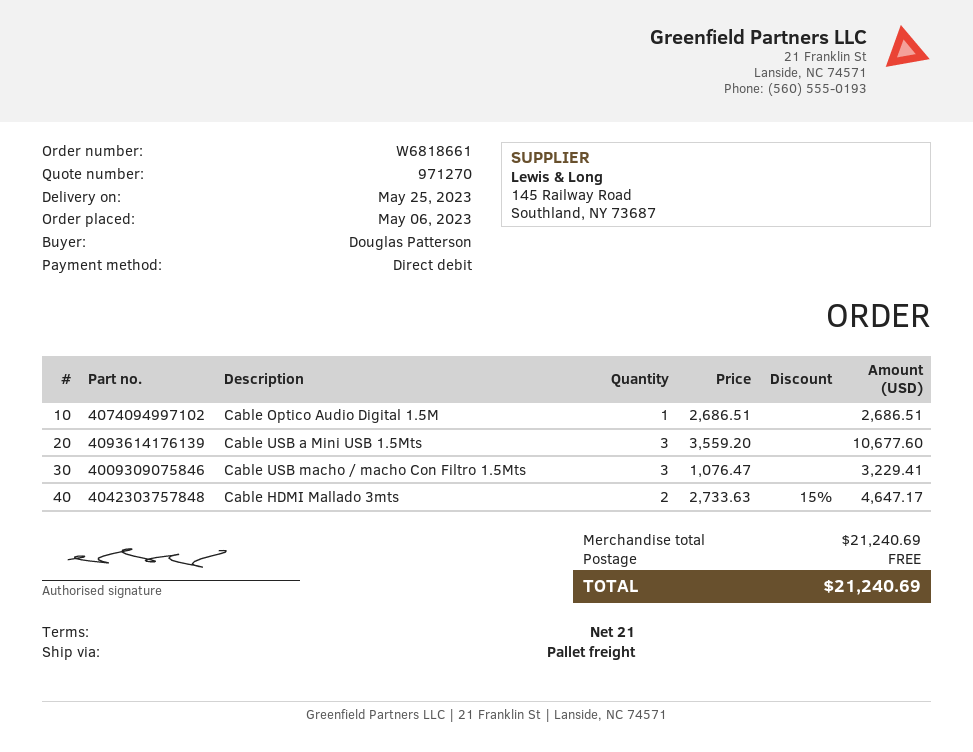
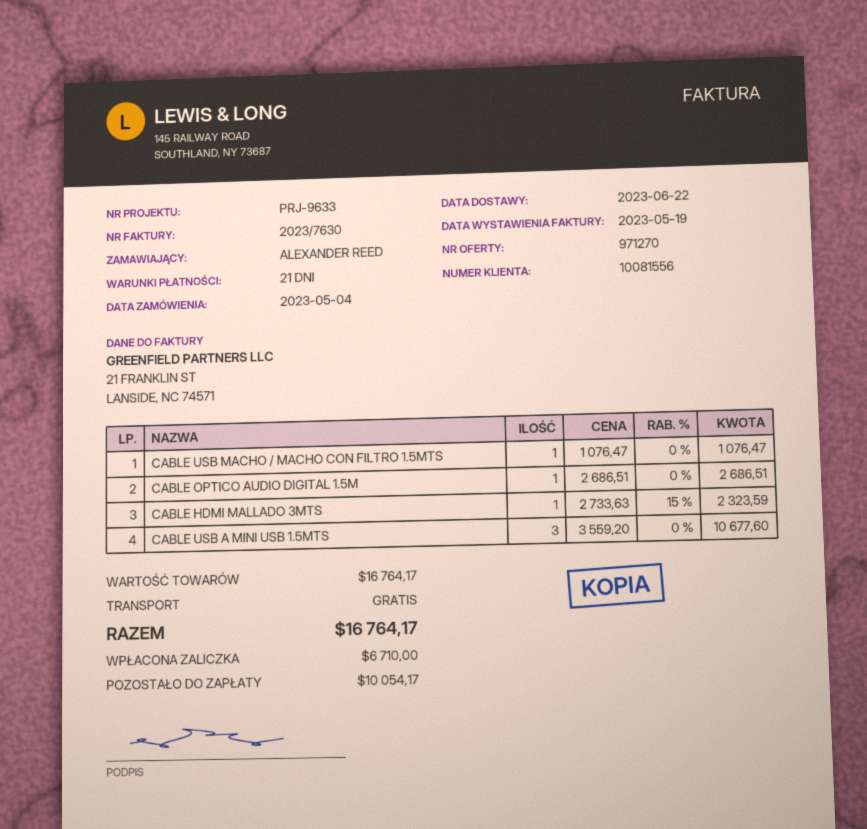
order date: 2023-05-06 -> 2023-05-04
delivery date: 2023-05-25 -> 2023-06-22
ordered by: Douglas Patterson -> ALEXANDER REED
Cable USB macho / macho Con Filtro 1.5Mts: 3 x 1076.47 = 3229.41 -> 1 x 1076.47 = 1076.47
Cable HDMI Mallado 3mts: 2 x 2733.63 - 15% = 4647.17 -> 1 x 2733.63 - 15% = 2323.59
subtotal: 21240.69 -> 16764.17
total: 21240.69 -> 16764.17

